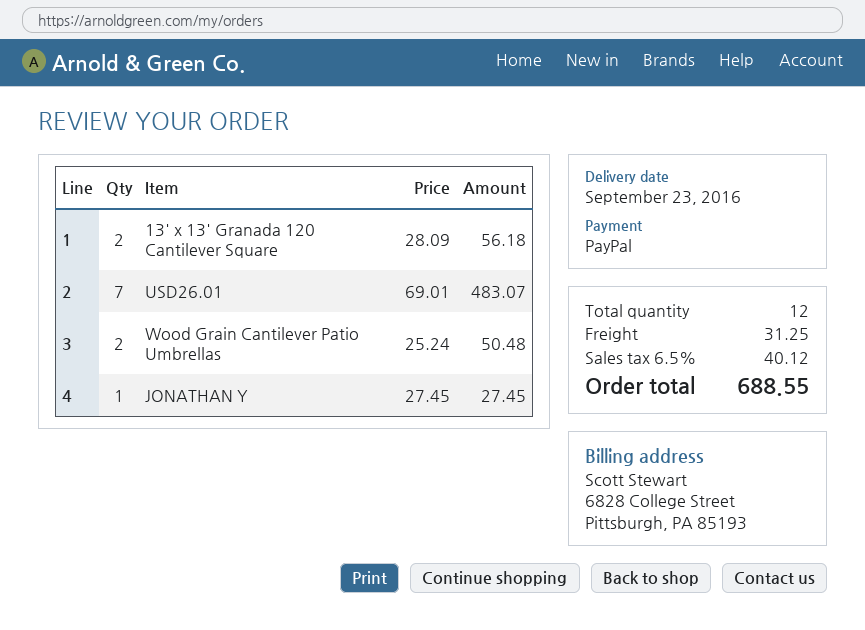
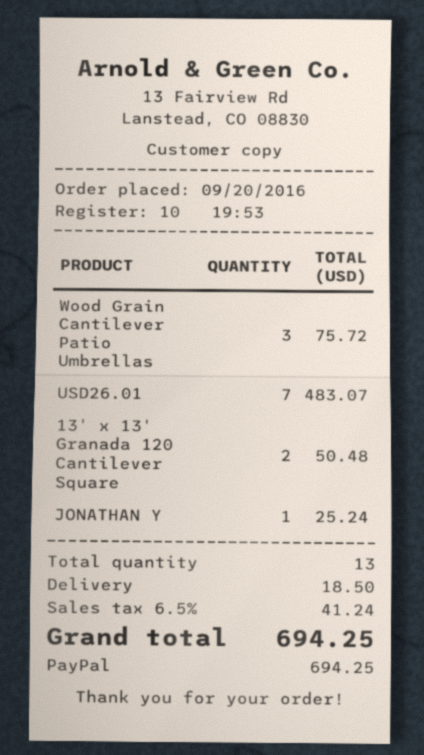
13' x 13' Granada 120 Cantilever Square: 2 for 56.18 -> 2 for 50.48
Wood Grain Cantilever Patio Umbrellas: 2 for 50.48 -> 3 for 75.72
JONATHAN Y: 1 for 27.45 -> 1 for 25.24
total quantity: 12 -> 13
shipping: 31.25 -> 18.50
tax: 6.5% = 40.12 -> 6.5% = 41.24
total: 688.55 -> 694.25

